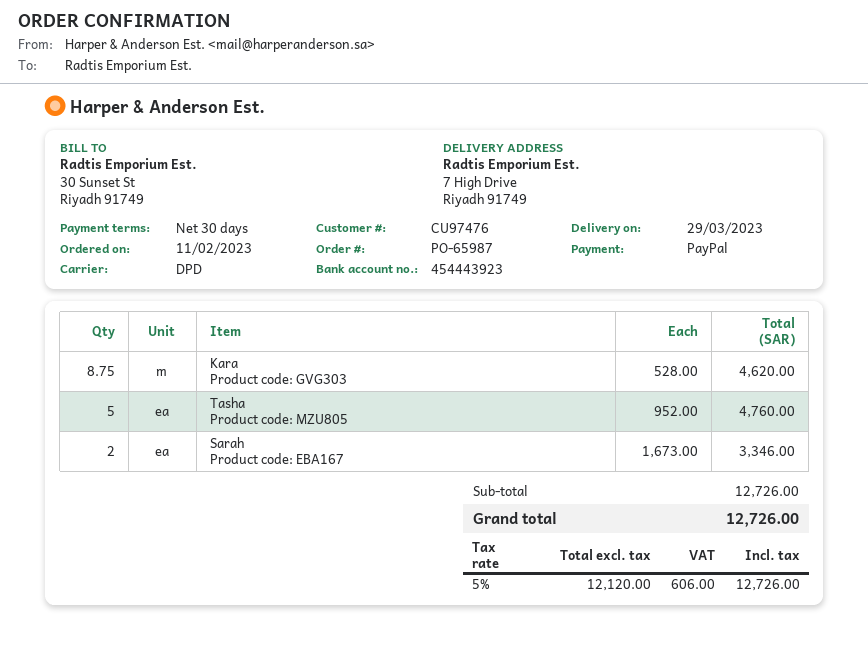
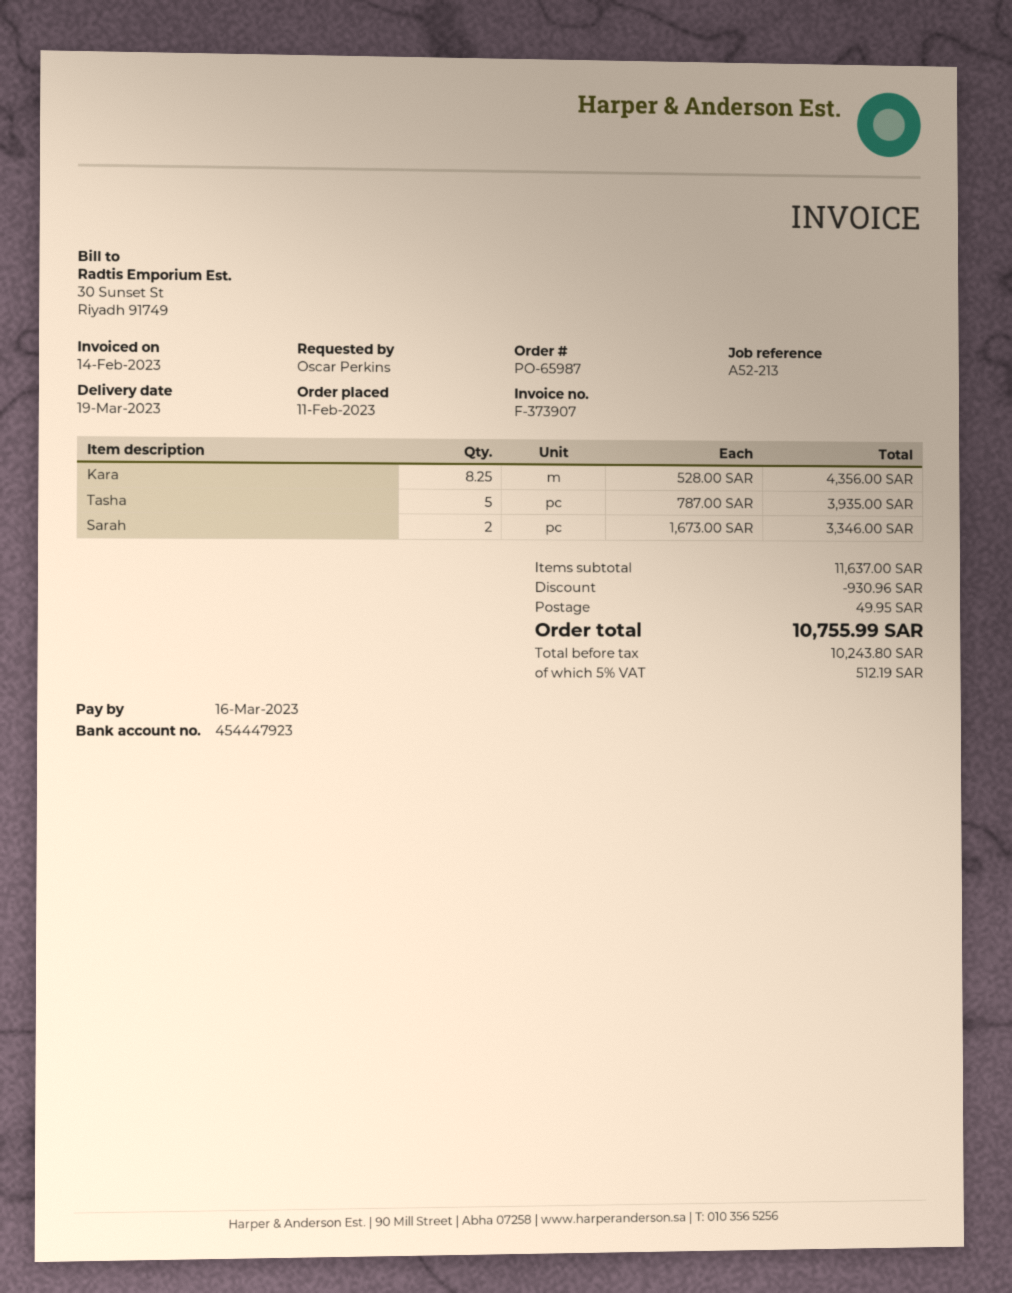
delivery date: 2023-03-29 -> 2023-03-19
bank account: 454443923 -> 454447923
Kara: 8.75 x 528.00 = 4620.00 -> 8.25 x 528.00 = 4356.00
Tasha: 5 x 952.00 = 4760.00 -> 5 x 787.00 = 3935.00
subtotal: 12726.00 -> 11637.00
discount: none -> 930.96
shipping: none -> 49.95
net: 12120.00 -> 10243.80
tax: 5% = 606.00 -> 5% = 512.19
total: 12726.00 -> 10755.99

